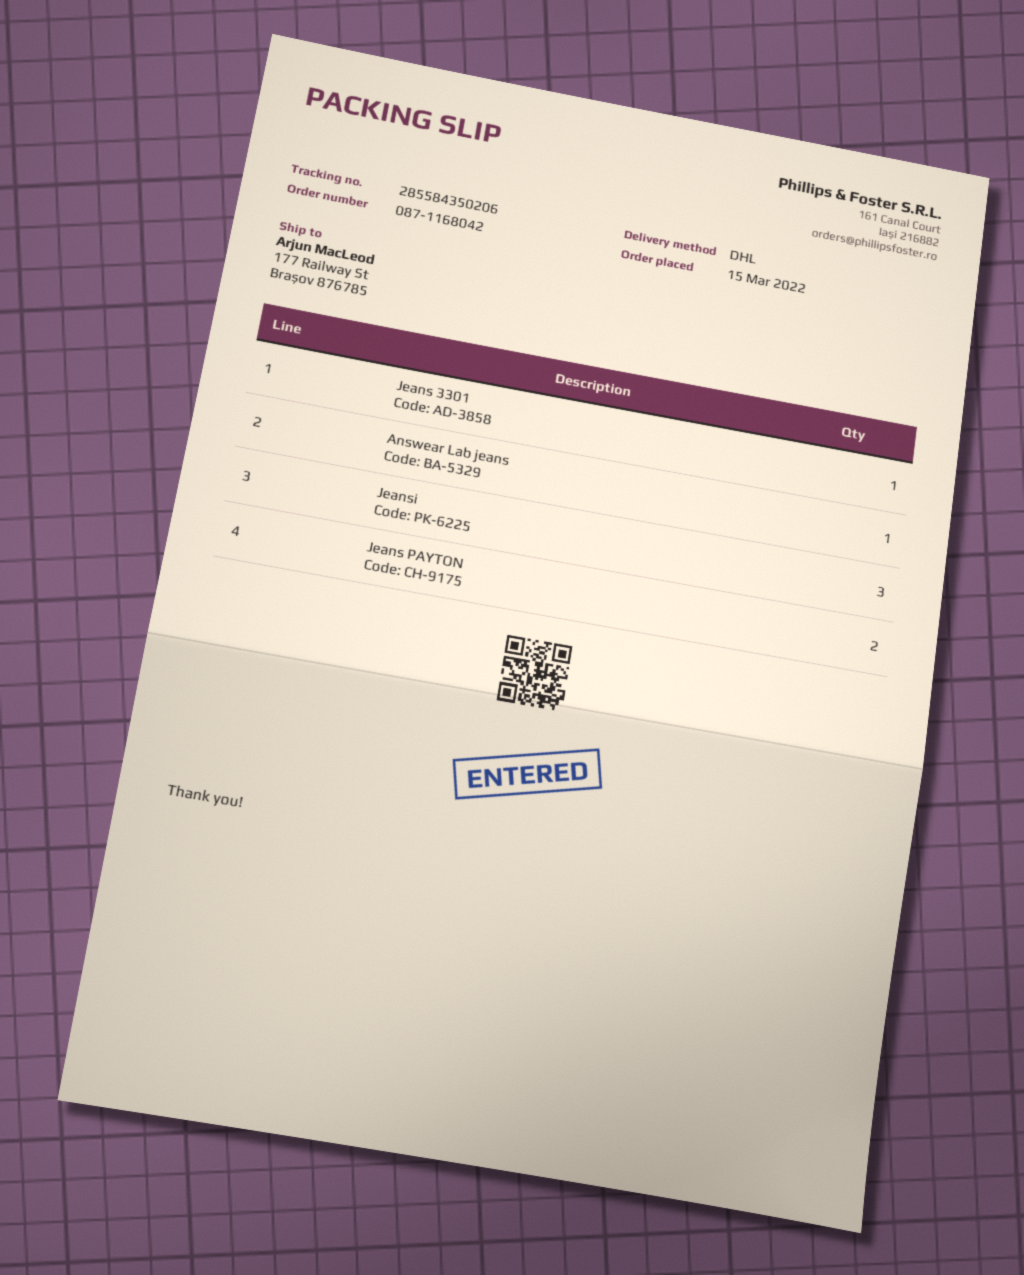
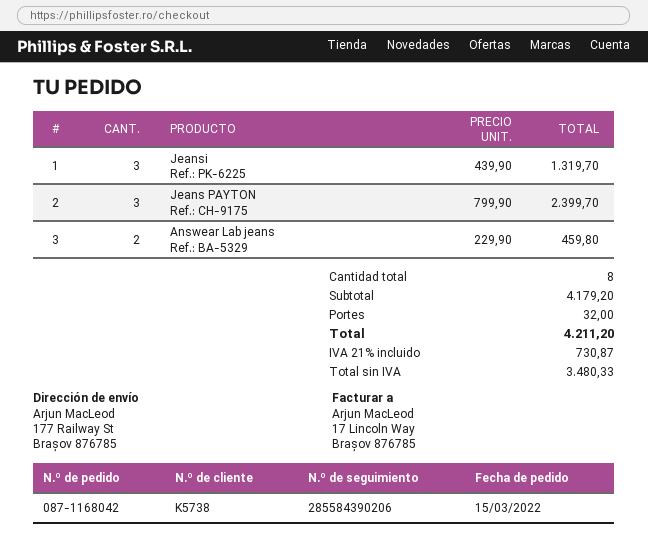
tracking number: 285584350206 -> 285584390206
Jeans 3301: 1 -> none
Answear Lab jeans: 1 -> 2
Jeans PAYTON: 2 -> 3

